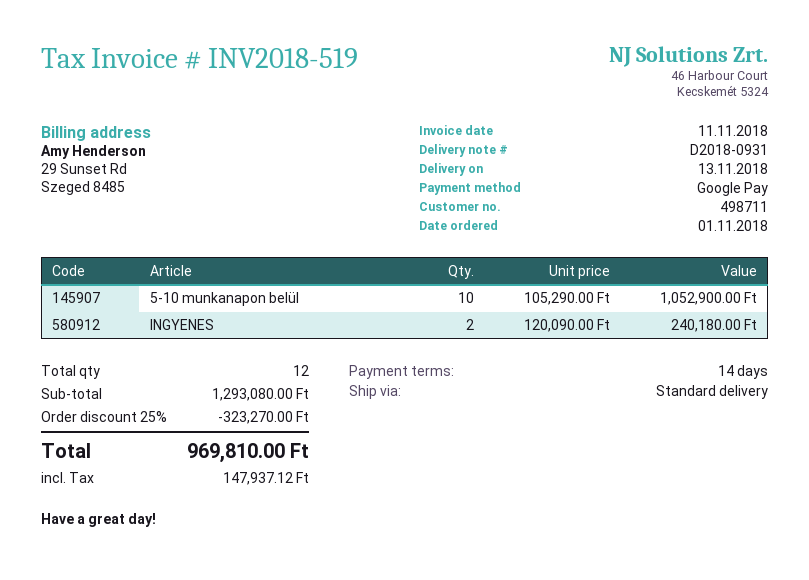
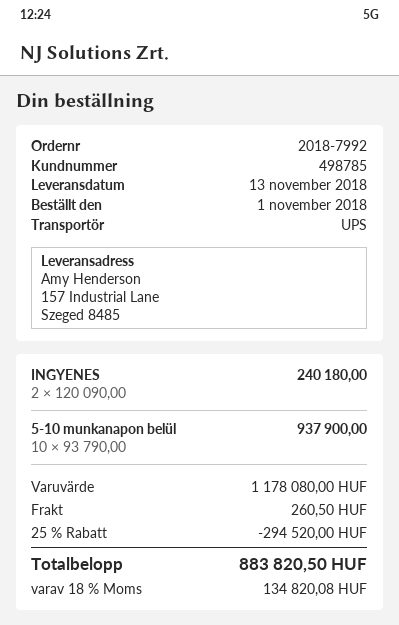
customer number: 498711 -> 498785
shipping method: standard -> UPS
5-10 munkanapon belül: 10 x 105290.00 = 1052900.00 -> 10 x 93790.00 = 937900.00
subtotal: 1293080.00 -> 1178080.00
discount: 25% = 323270.00 -> 25% = 294520.00
shipping: none -> 260.50
tax: 147937.12 -> 134820.08
total: 969810.00 -> 883820.50

